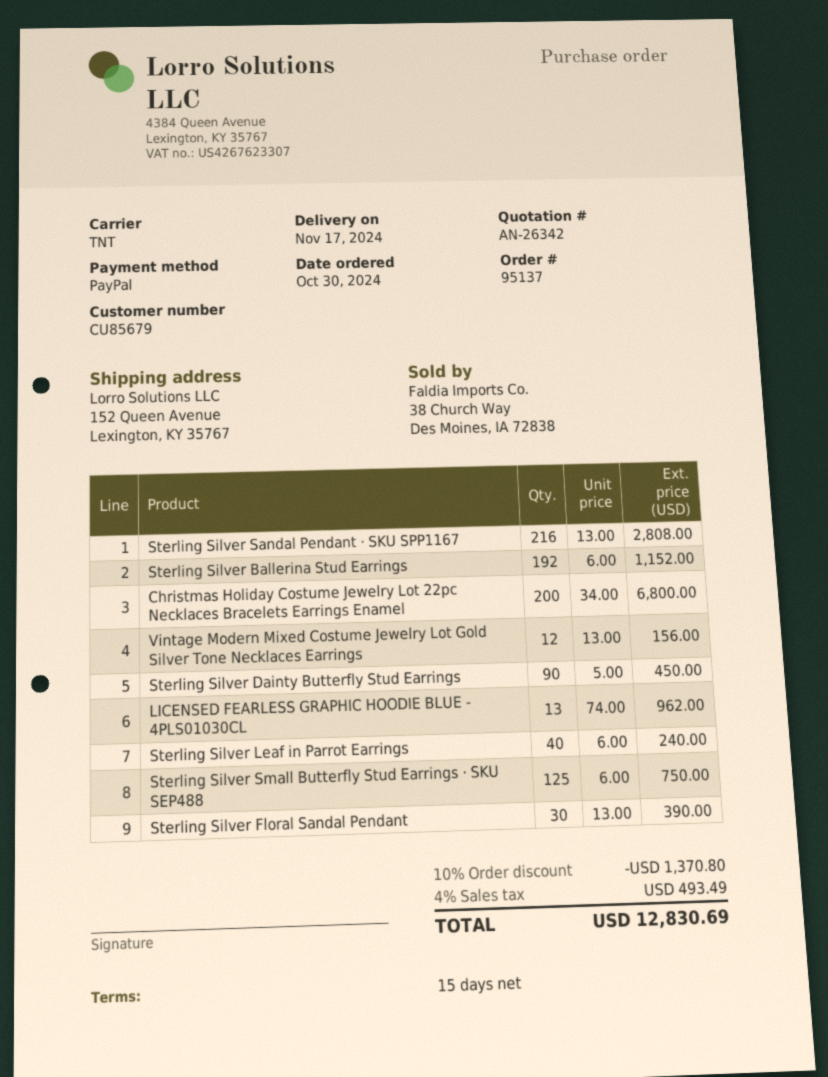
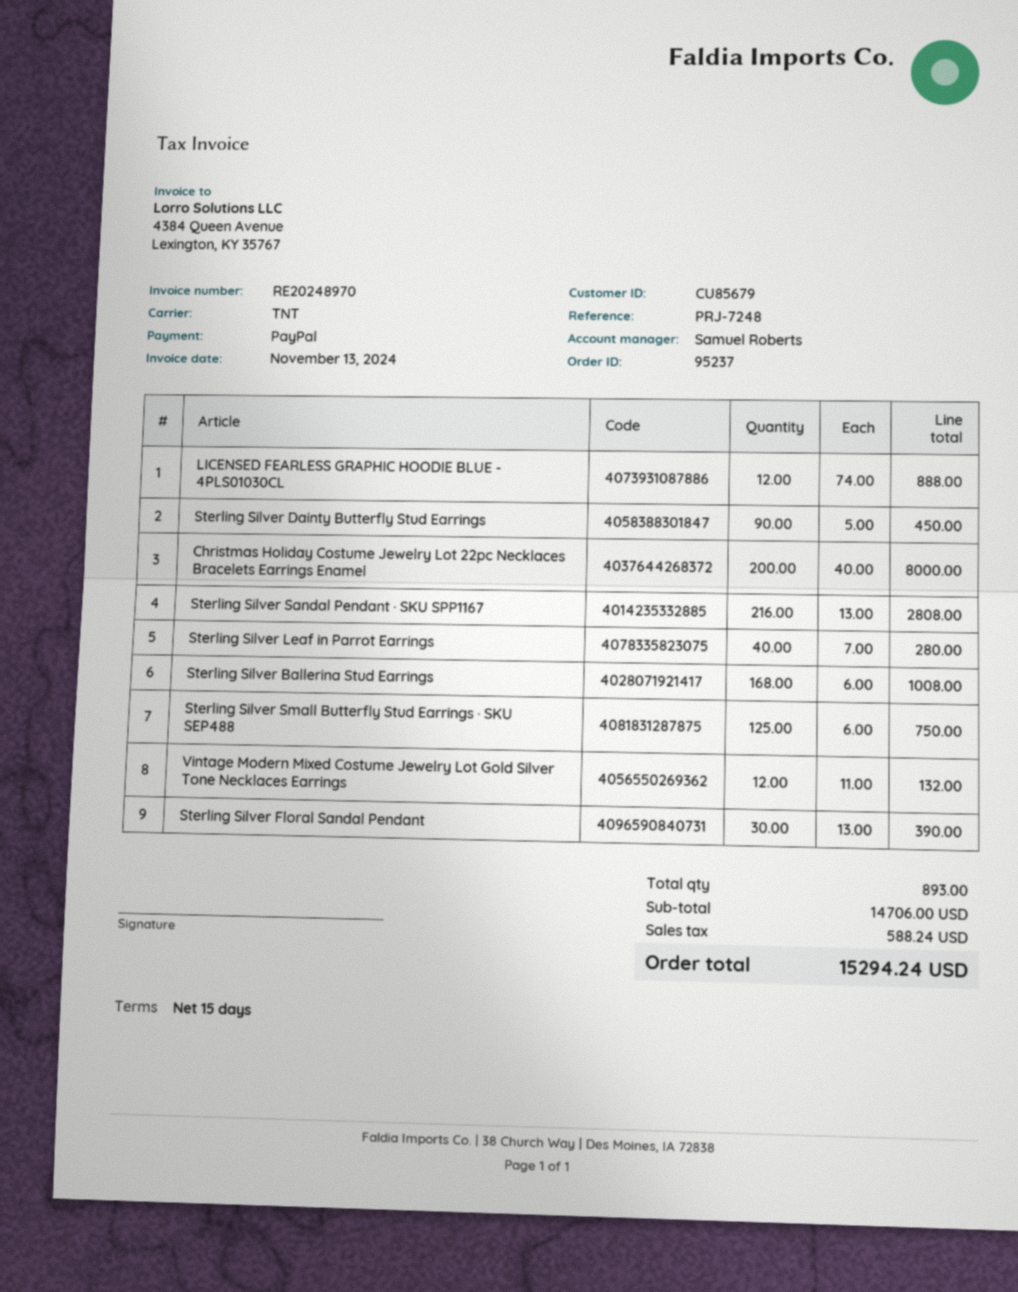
order number: 95137 -> 95237
Sterling Silver Ballerina Stud Earrings: 192 x 6.00 = 1152.00 -> 168 x 6.00 = 1008.00
Christmas Holiday Costume Jewelry Lot 22pc Necklaces Bracelets Earrings Enamel: 200 x 34.00 = 6800.00 -> 200 x 40.00 = 8000.00
Vintage Modern Mixed Costume Jewelry Lot Gold Silver Tone Necklaces Earrings: 12 x 13.00 = 156.00 -> 12 x 11.00 = 132.00
LICENSED FEARLESS GRAPHIC HOODIE BLUE - 4PLS01030CL: 13 x 74.00 = 962.00 -> 12 x 74.00 = 888.00
Sterling Silver Leaf in Parrot Earrings: 40 x 6.00 = 240.00 -> 40 x 7.00 = 280.00
discount: 10% = 1370.80 -> none
tax: 493.49 -> 588.24
total: 12830.69 -> 15294.24

